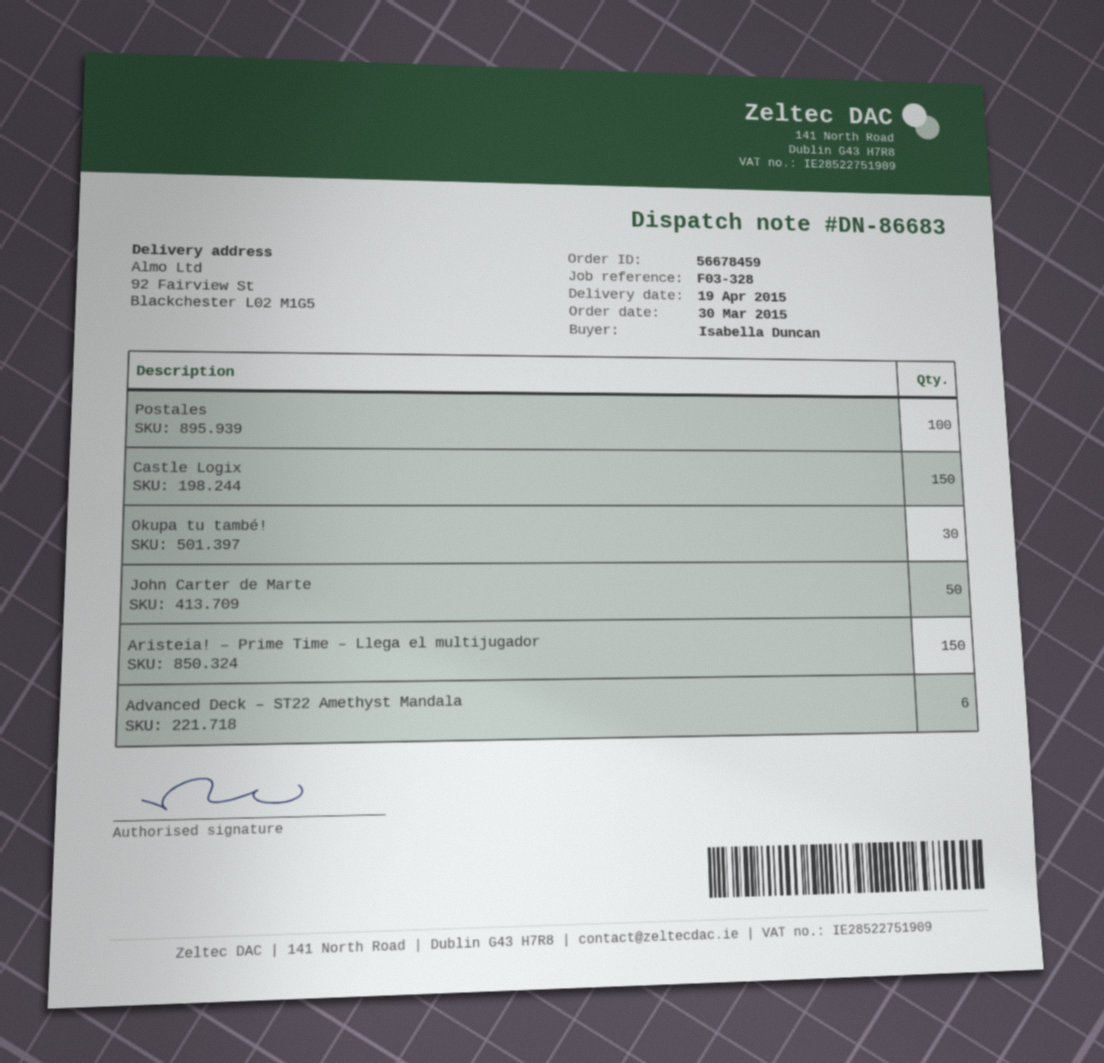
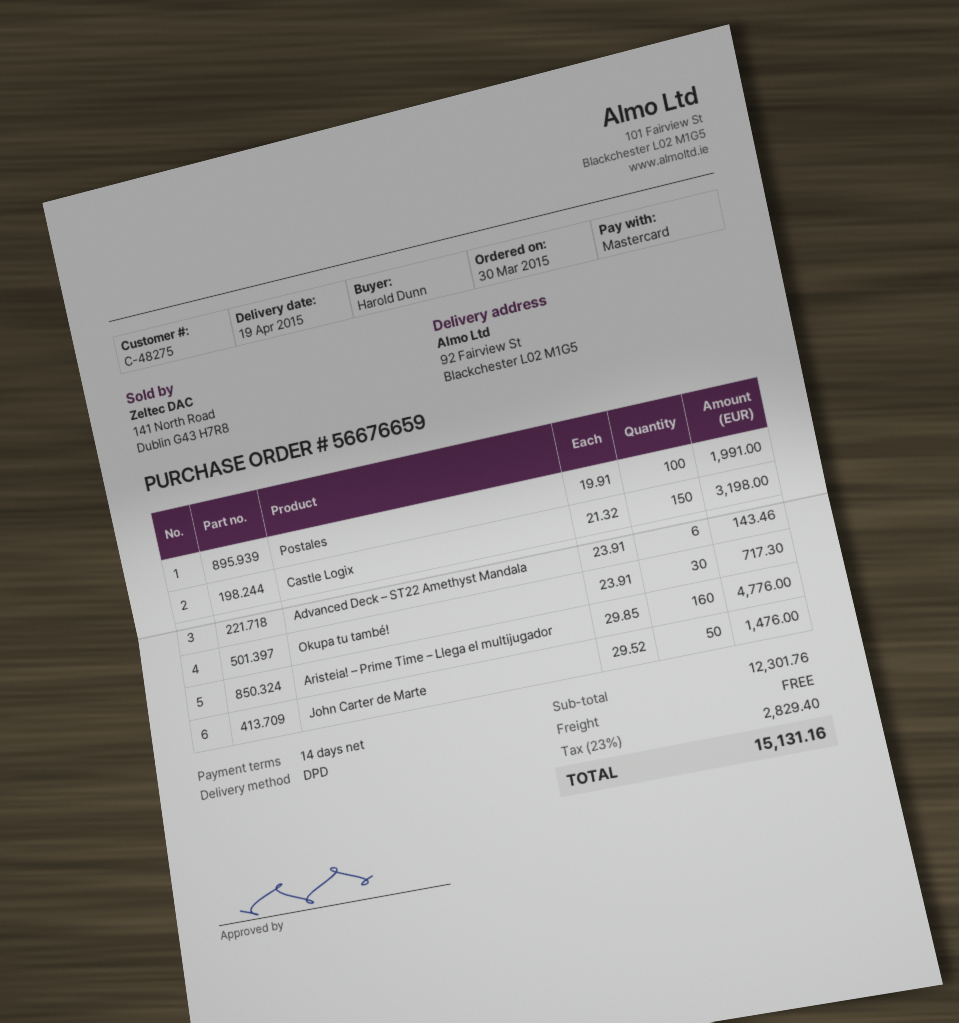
order number: 56678459 -> 56676659
ordered by: Isabella Duncan -> Harold Dunn
Aristeia! – Prime Time – Llega el multijugador: 150 -> 160

